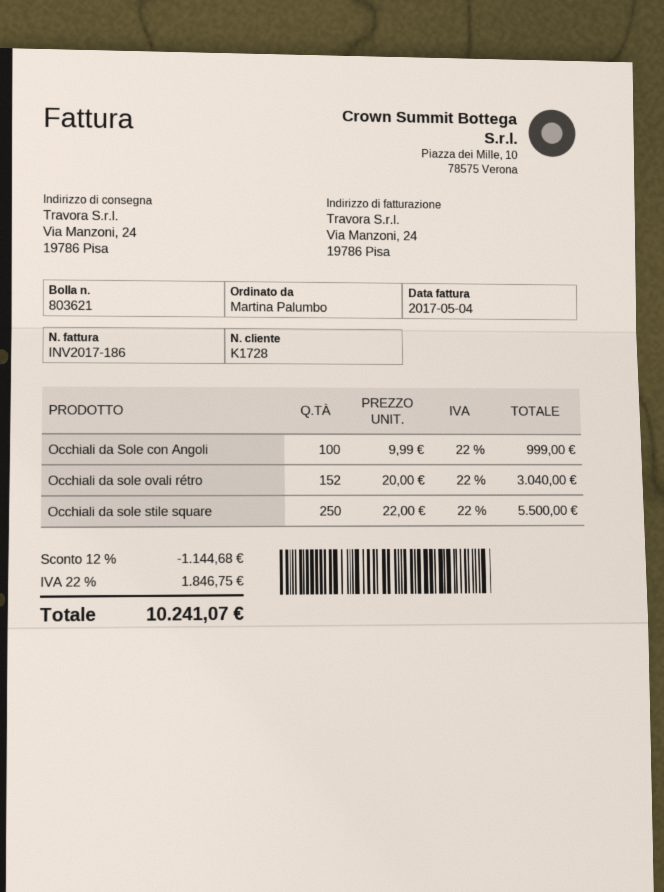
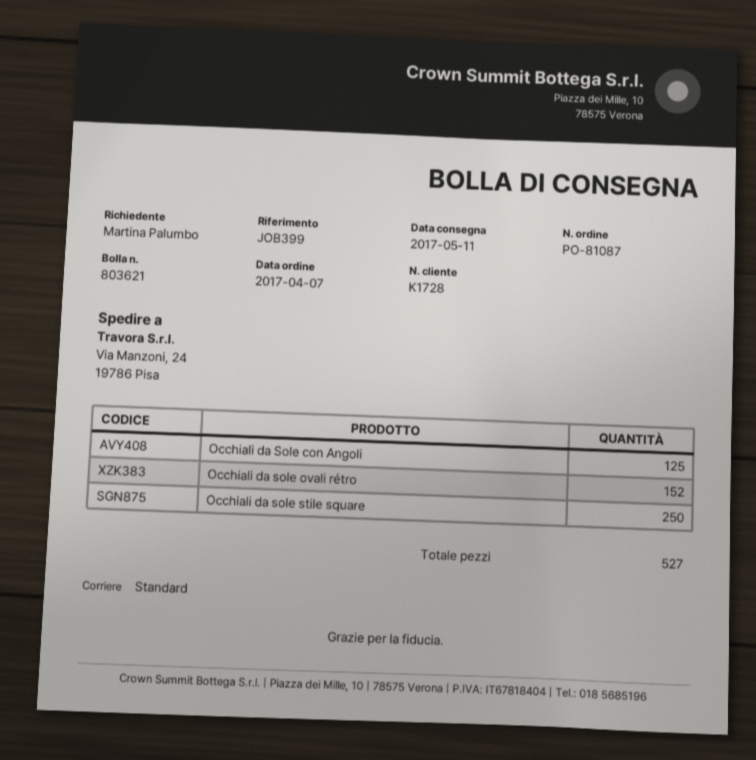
Occhiali da Sole con Angoli: 100 -> 125

